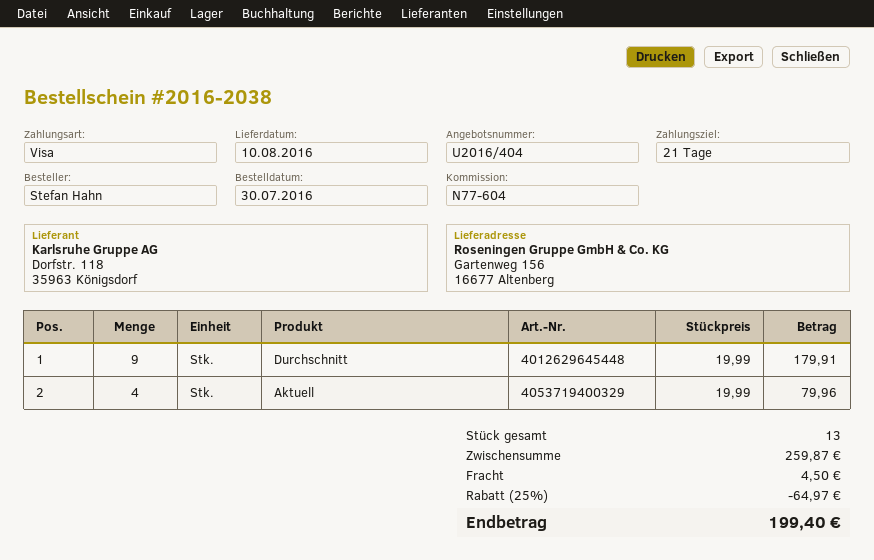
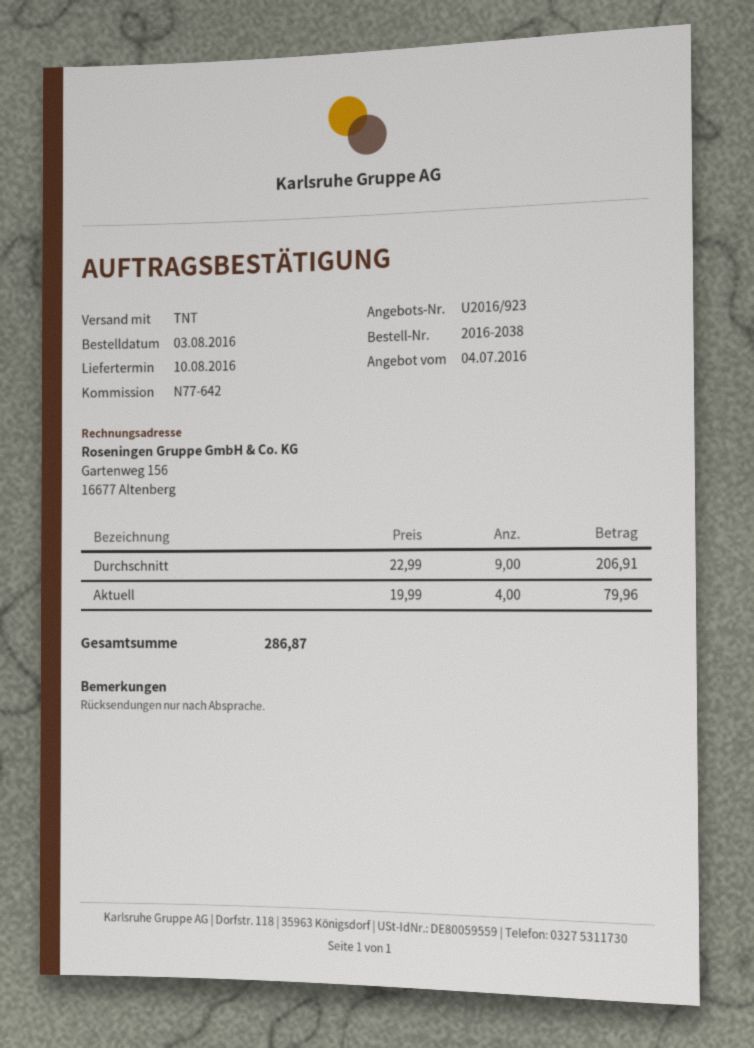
quote number: U2016/404 -> U2016/923
order date: 2016-07-30 -> 2016-08-03
reference: N77-604 -> N77-642
Durchschnitt: 9 x 19.99 = 179.91 -> 9 x 22.99 = 206.91
discount: 25% = 64.97 -> none
shipping: 4.50 -> none
total: 199.40 -> 286.87

